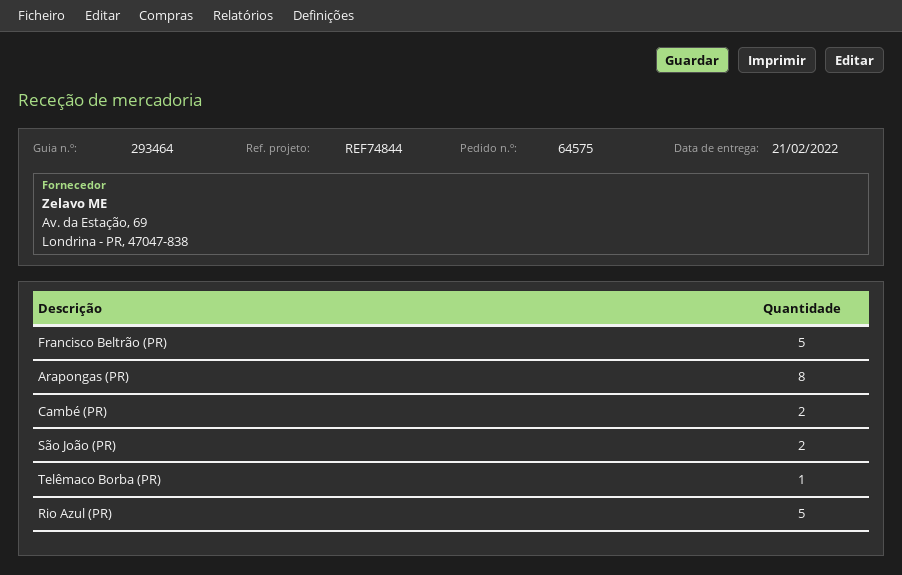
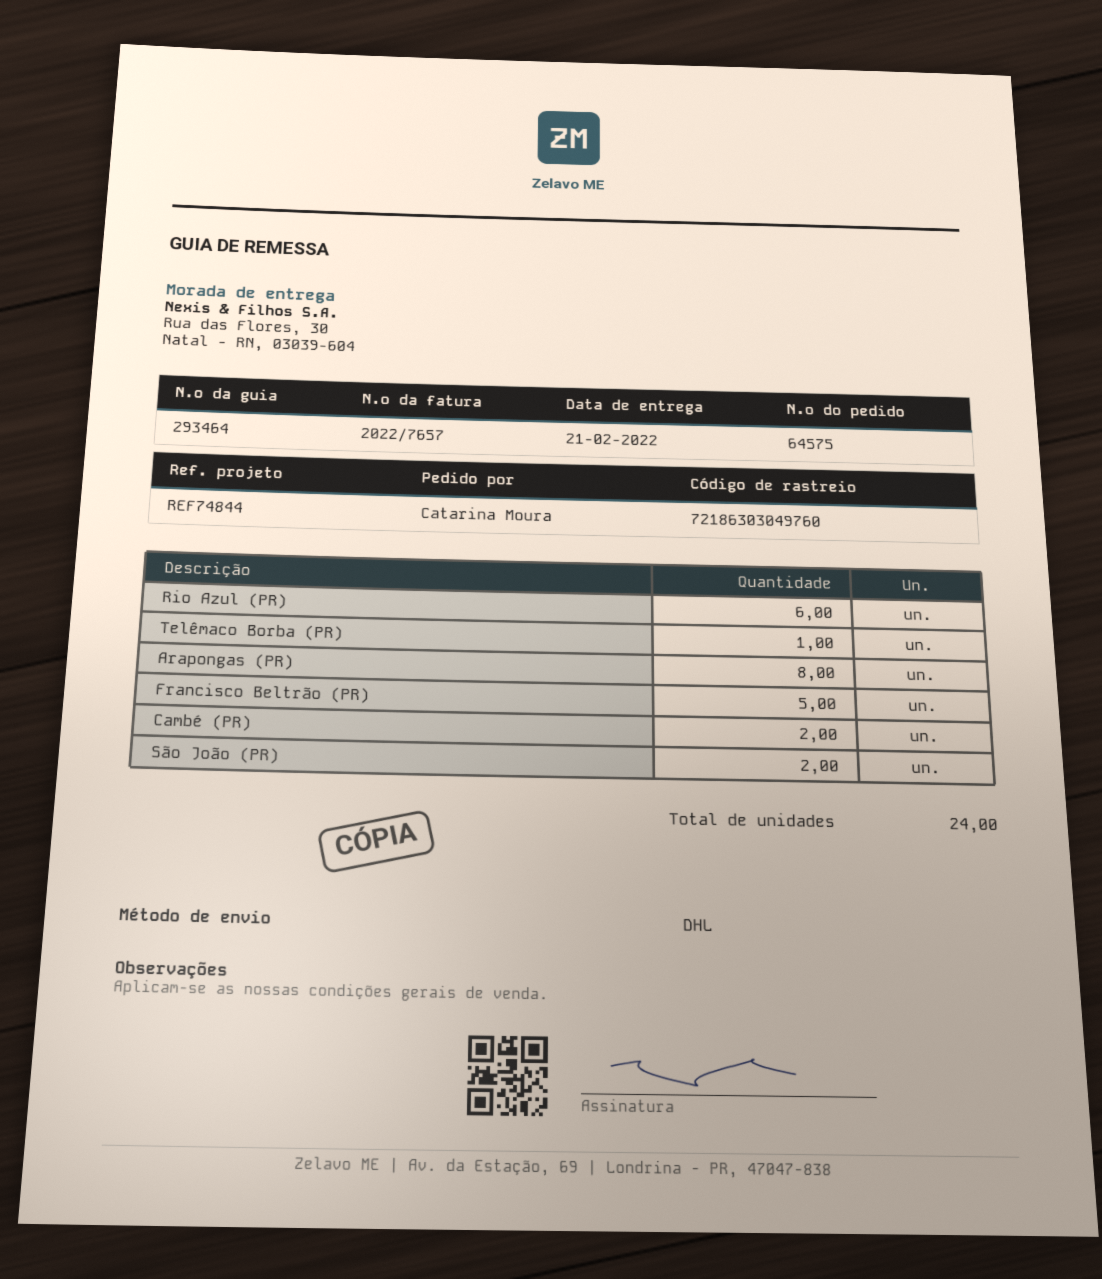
Rio Azul (PR): 5 -> 6

